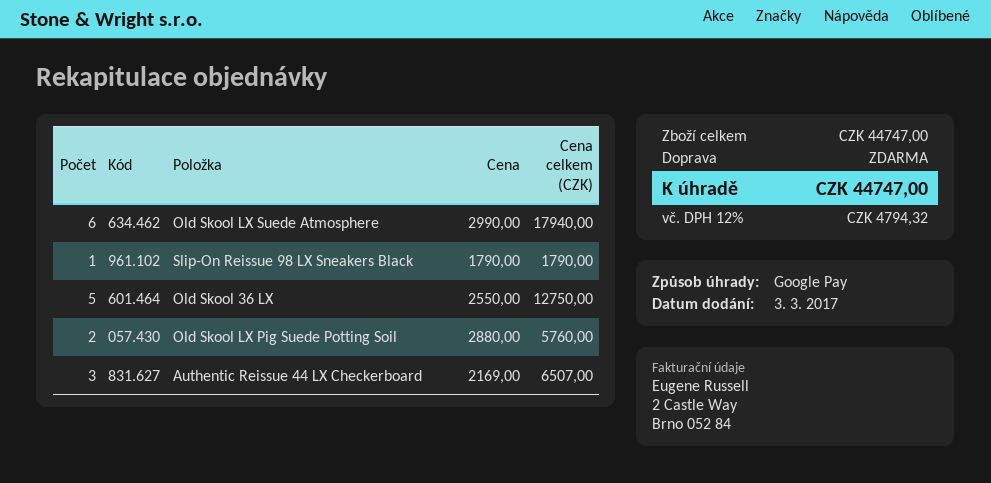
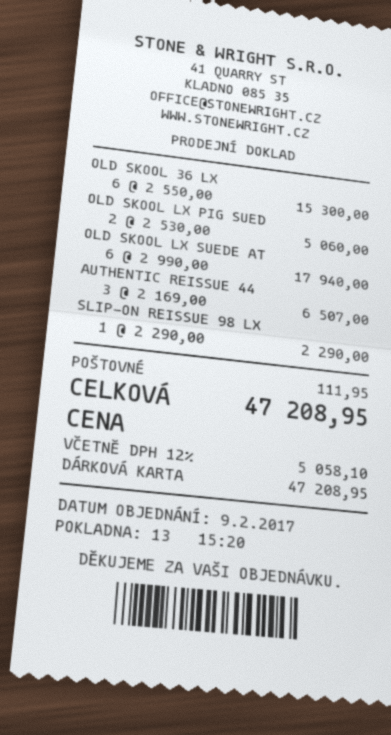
payment method: Google Pay -> gift card
Slip-On Reissue 98 LX Sneakers Black: 1 x 1790.00 = 1790.00 -> 1 x 2290.00 = 2290.00
Old Skool 36 LX: 5 x 2550.00 = 12750.00 -> 6 x 2550.00 = 15300.00
Old Skool LX Pig Suede Potting Soil: 2 x 2880.00 = 5760.00 -> 2 x 2530.00 = 5060.00
shipping: 0.00 -> 111.95
tax: 12% = 4794.32 -> 12% = 5058.10
total: 44747.00 -> 47208.95

